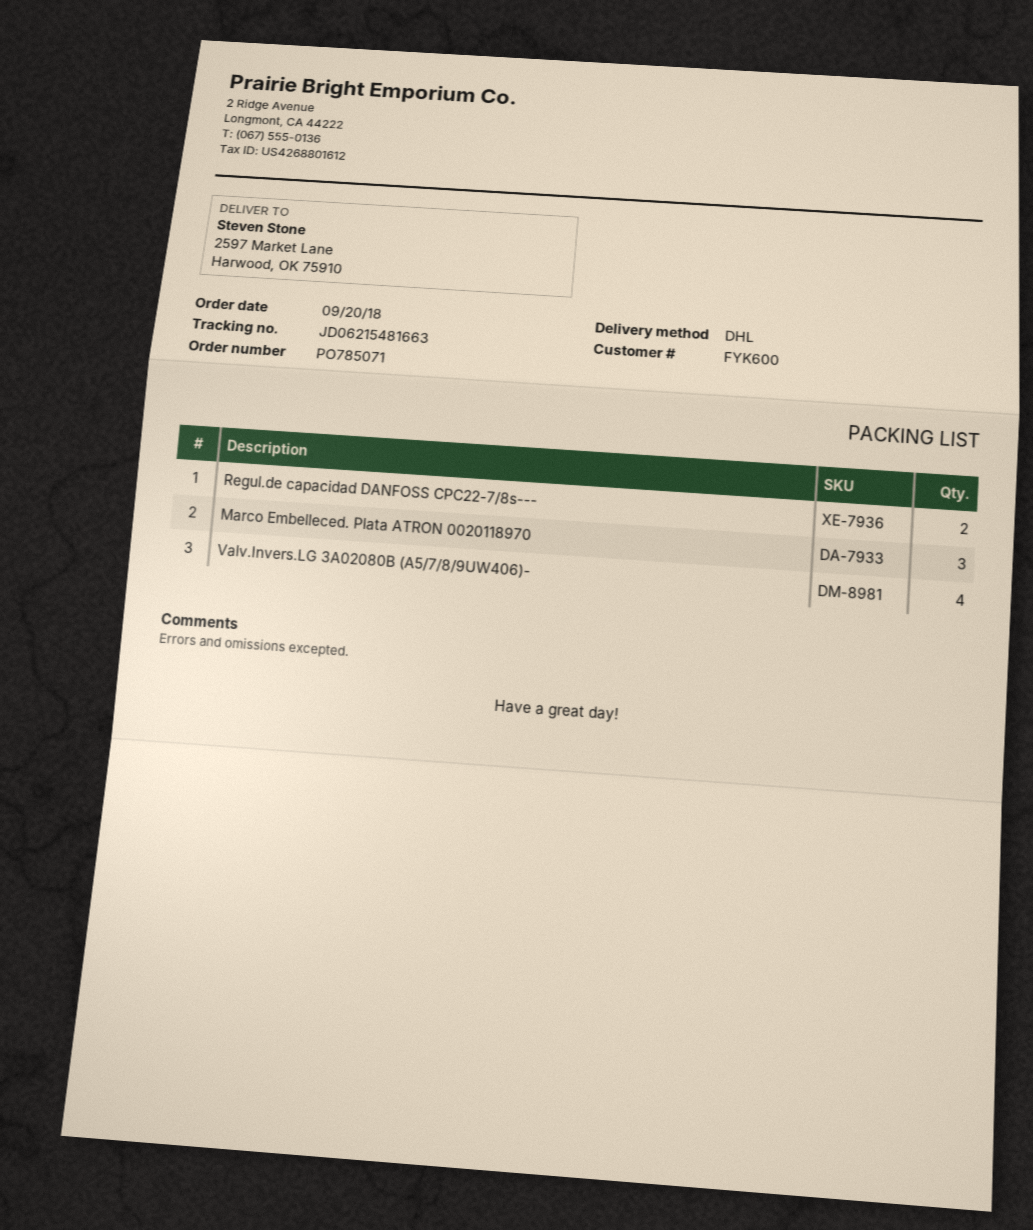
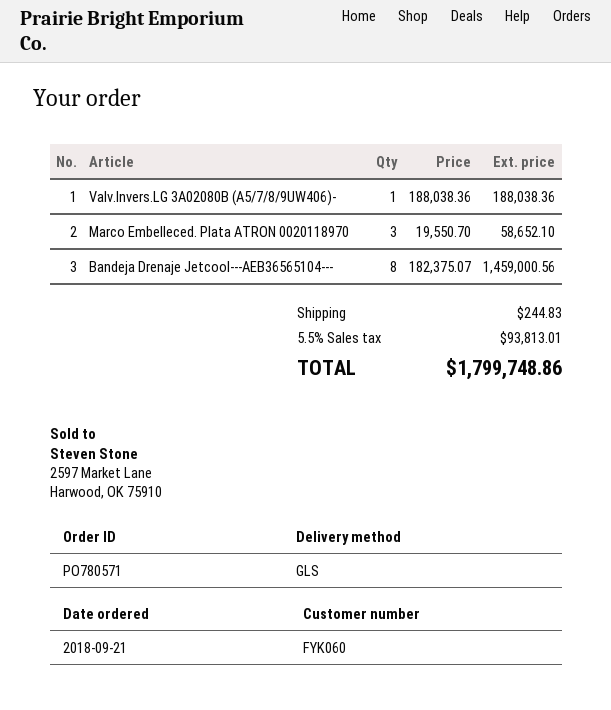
order number: PO785071 -> PO780571
order date: 2018-09-20 -> 2018-09-21
customer number: FYK600 -> FYK060
shipping method: DHL -> GLS
Regul.de capacidad DANFOSS CPC22-7/8s---: 2 -> none
Valv.Invers.LG 3A02080B (A5/7/8/9UW406)-: 4 -> 1
Bandeja Drenaje Jetcool---AEB36565104---: none -> 8

